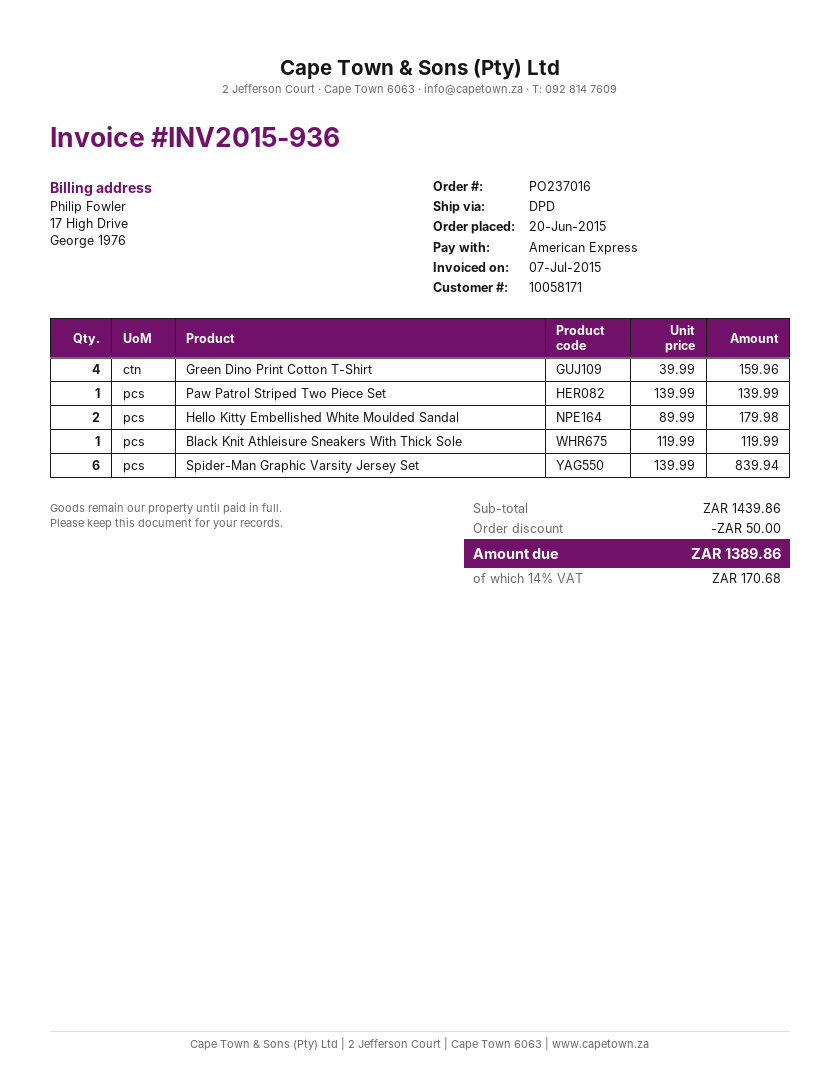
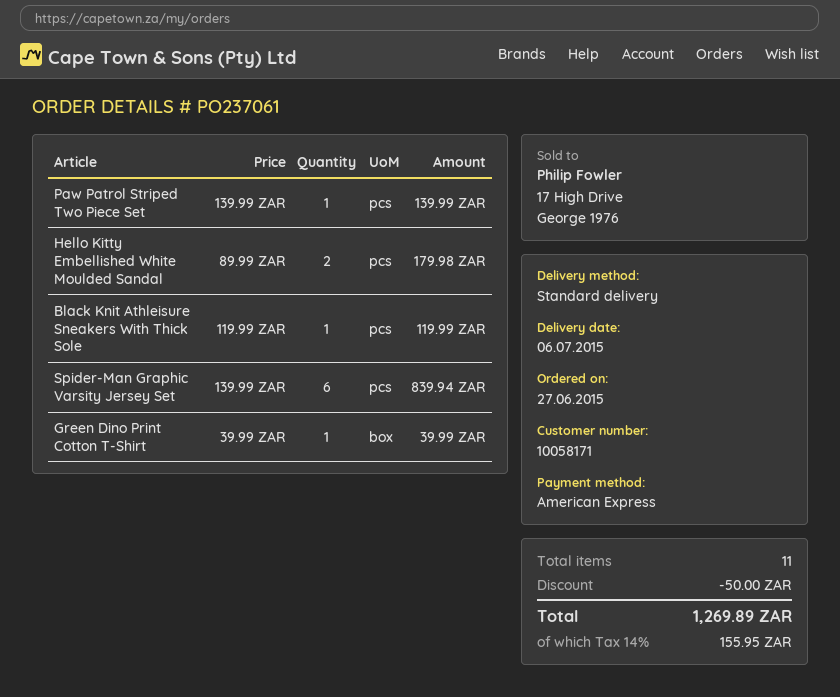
order number: PO237016 -> PO237061
order date: 2015-06-20 -> 2015-06-27
shipping method: DPD -> standard
Green Dino Print Cotton T-Shirt: 4 x 39.99 = 159.96 -> 1 x 39.99 = 39.99
tax: 14% = 170.68 -> 14% = 155.95
total: 1389.86 -> 1269.89

